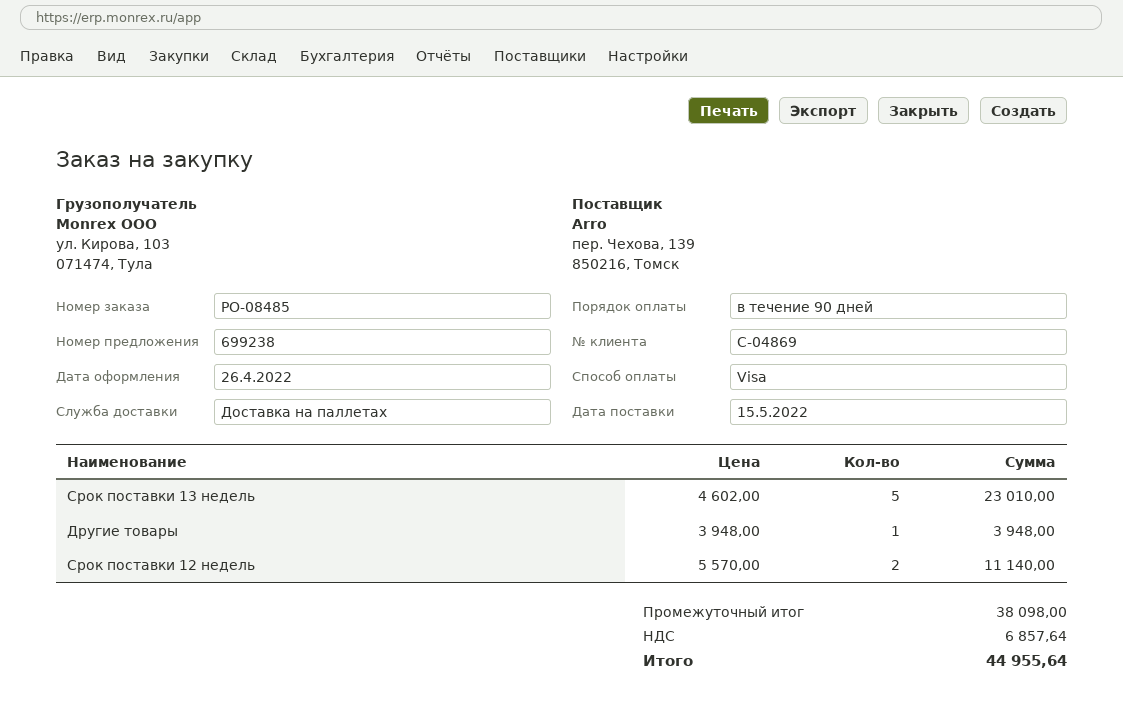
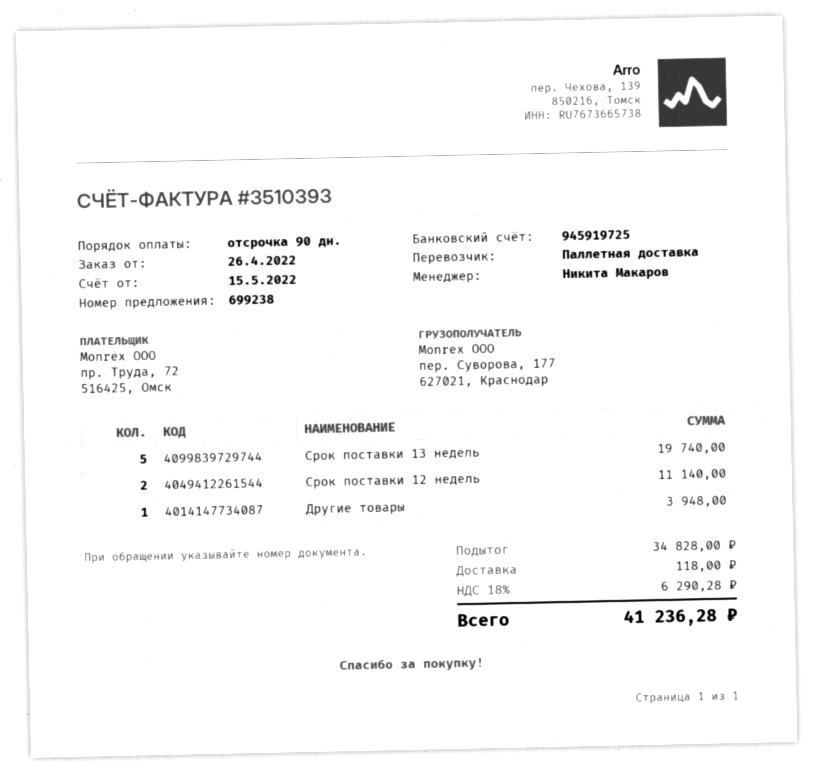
ship to: ул. Кирова, 103, 071474, Тула -> пер. Суворова, 177, 627021, Краснодар
Срок поставки 13 недель: 5 for 23010.00 -> 5 for 19740.00
subtotal: 38098.00 -> 34828.00
shipping: none -> 118.00
tax: 6857.64 -> 6290.28
total: 44955.64 -> 41236.28

